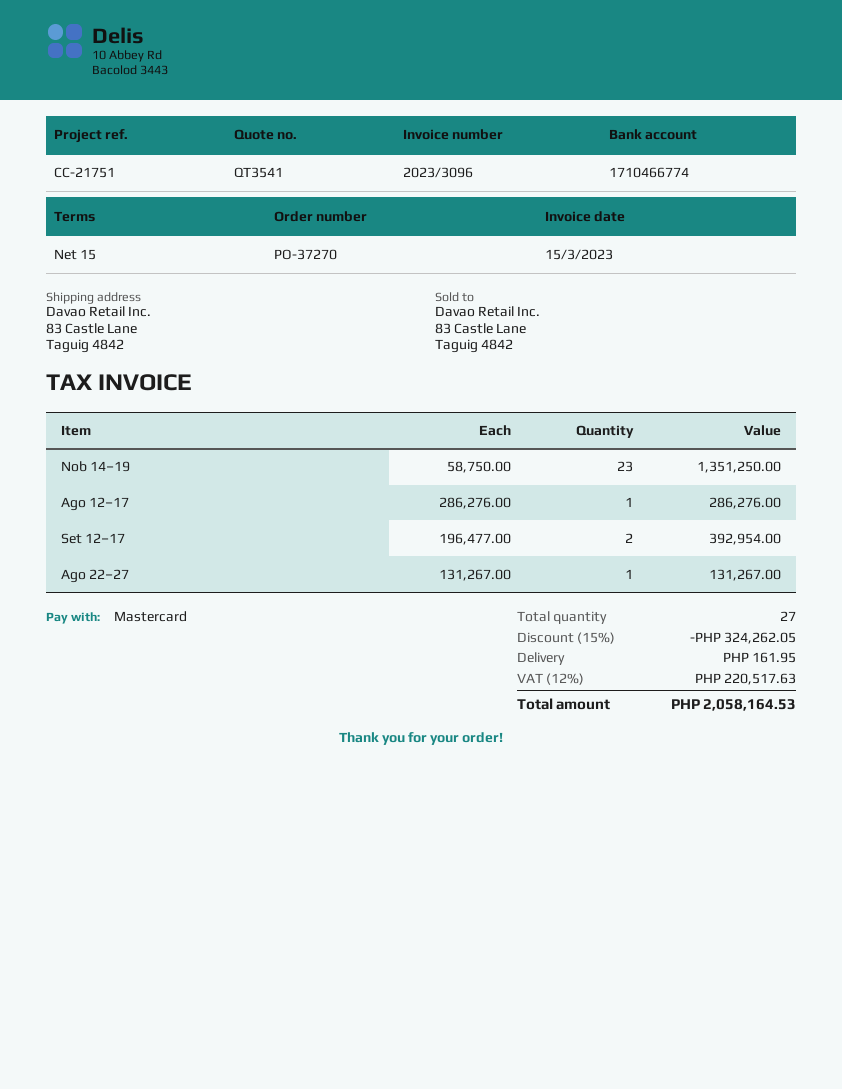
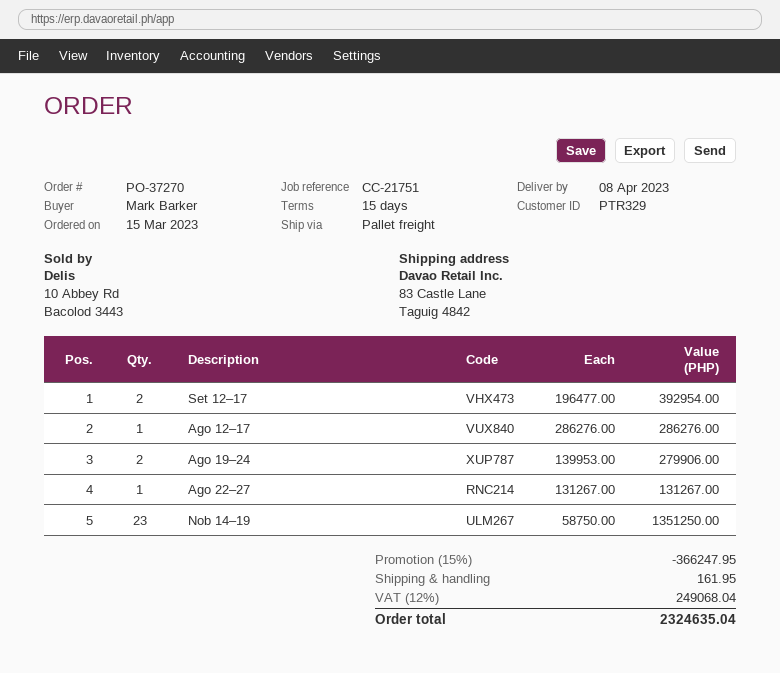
Ago 19–24: none -> 2 x 139953.00 = 279906.00
discount: 15% = 324262.05 -> 15% = 366247.95
tax: 12% = 220517.63 -> 12% = 249068.04
total: 2058164.53 -> 2324635.04

